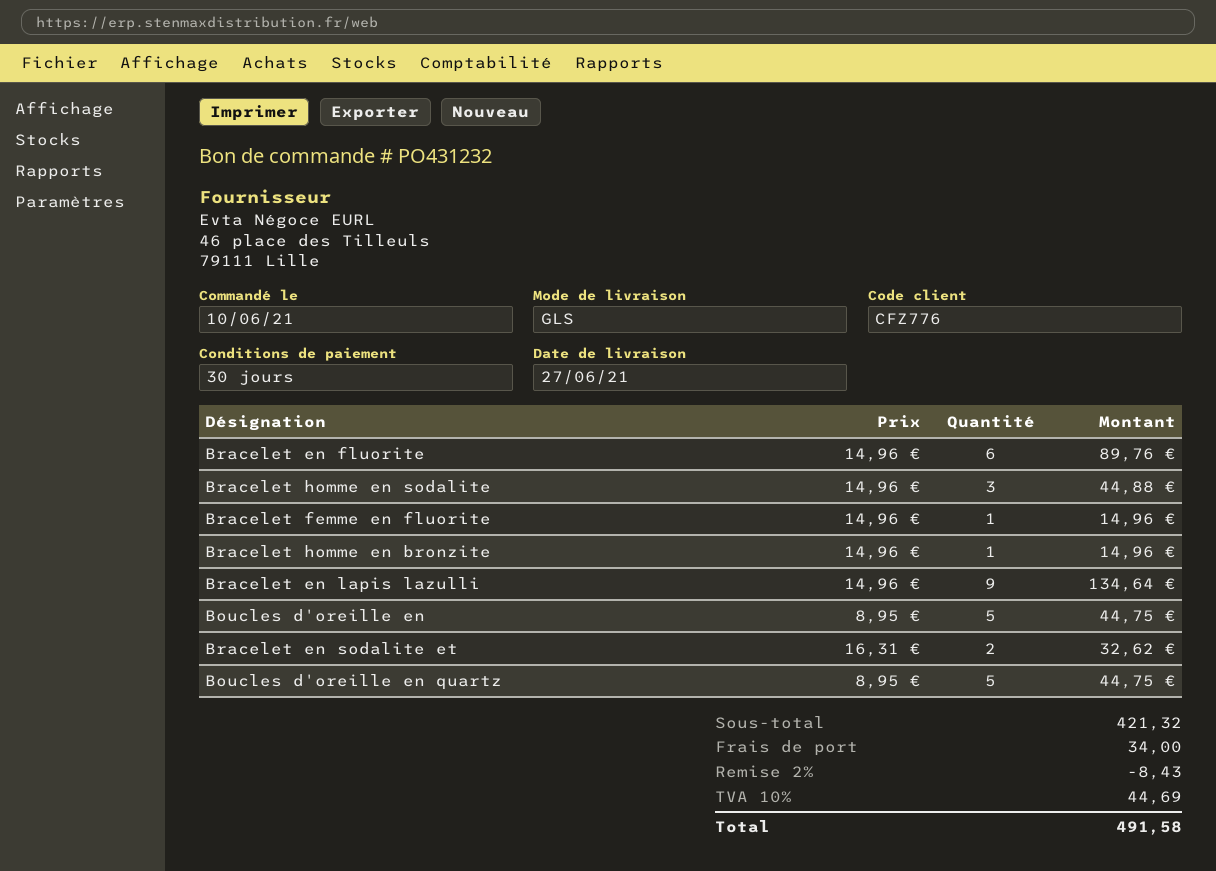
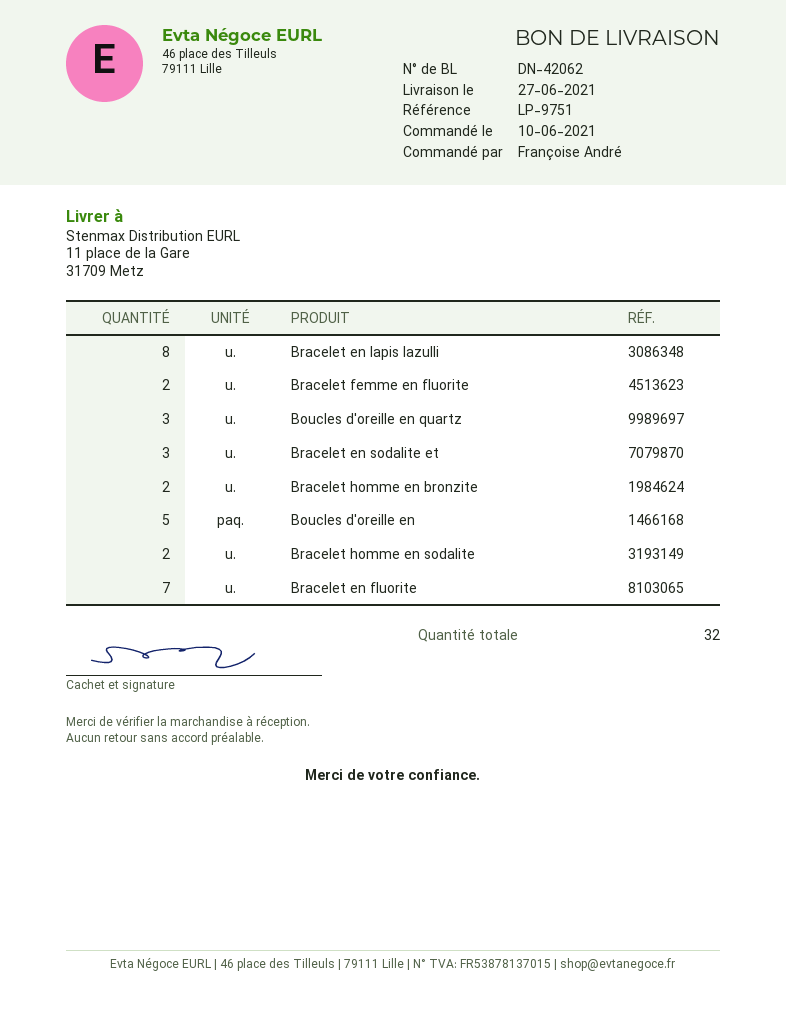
Bracelet en fluorite: 6 -> 7
Bracelet homme en sodalite: 3 -> 2
Bracelet femme en fluorite: 1 -> 2
Bracelet homme en bronzite: 1 -> 2
Bracelet en lapis lazulli: 9 -> 8
Bracelet en sodalite et: 2 -> 3
Boucles d'oreille en quartz: 5 -> 3

